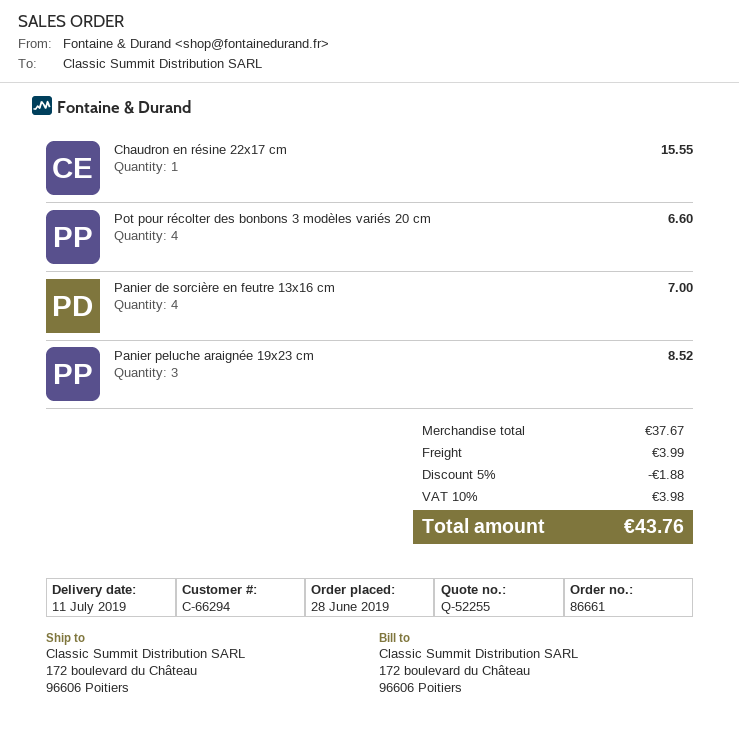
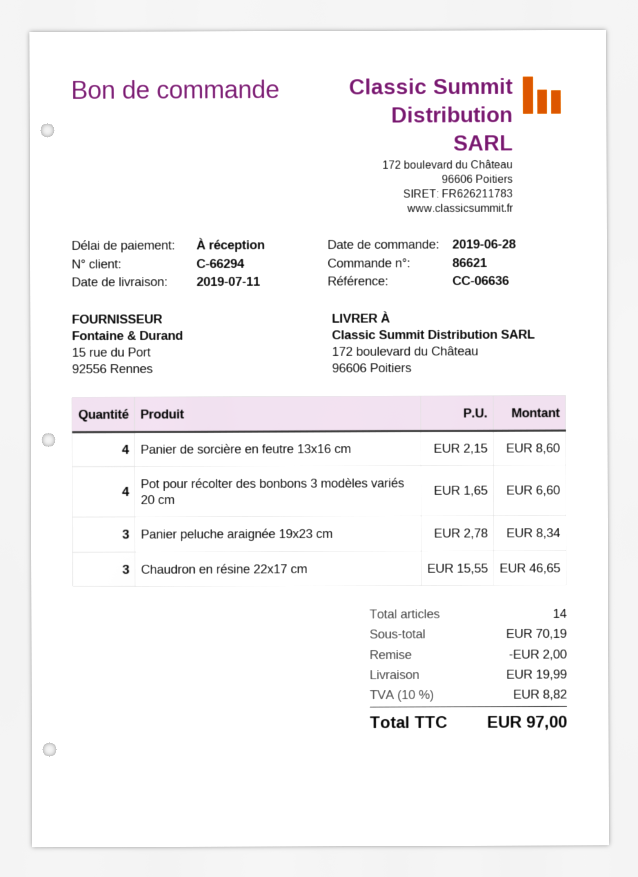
order number: 86661 -> 86621
Chaudron en résine 22x17 cm: 1 for 15.55 -> 3 for 46.65
Panier de sorcière en feutre 13x16 cm: 4 for 7.00 -> 4 for 8.60
Panier peluche araignée 19x23 cm: 3 for 8.52 -> 3 for 8.34
subtotal: 37.67 -> 70.19
discount: 1.88 -> 2.00
shipping: 3.99 -> 19.99
tax: 10% = 3.98 -> 10% = 8.82
total: 43.76 -> 97.00

